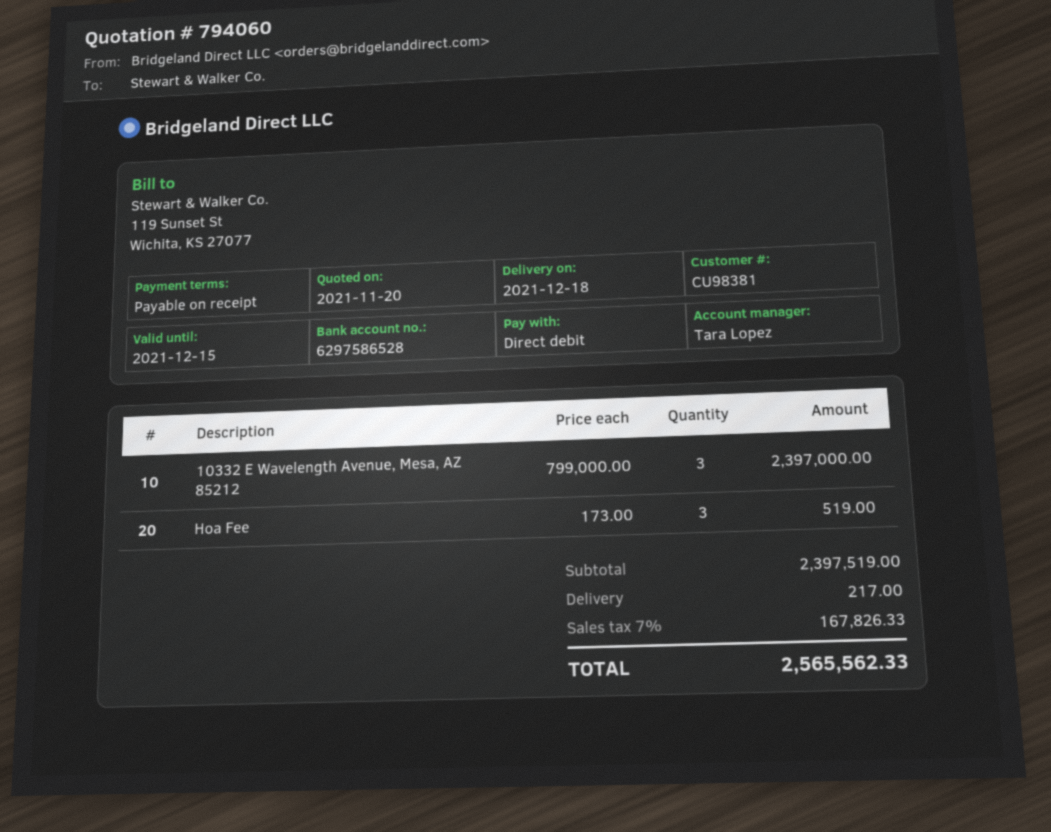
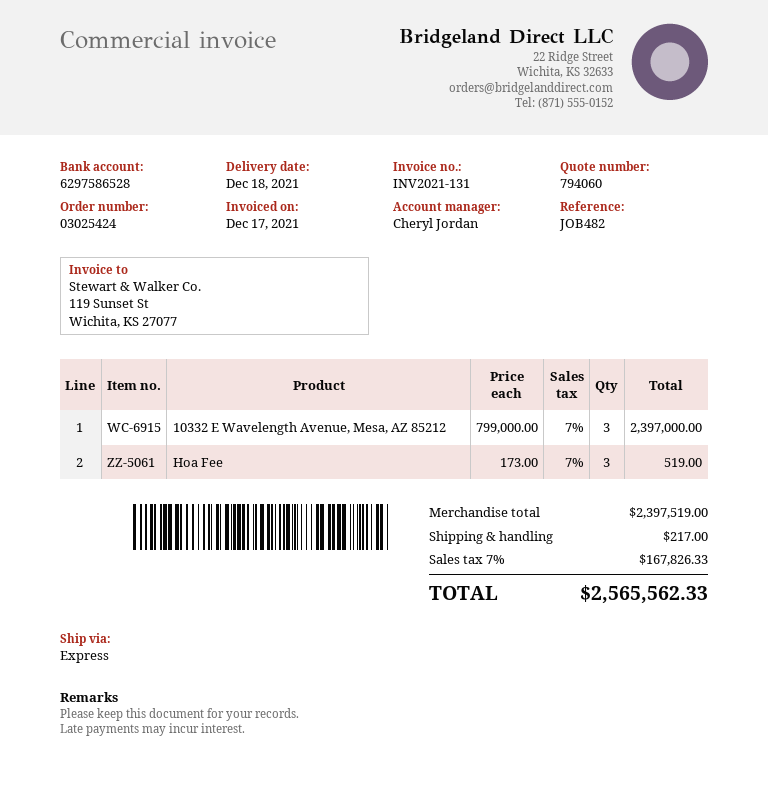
sales rep: Tara Lopez -> Cheryl Jordan

